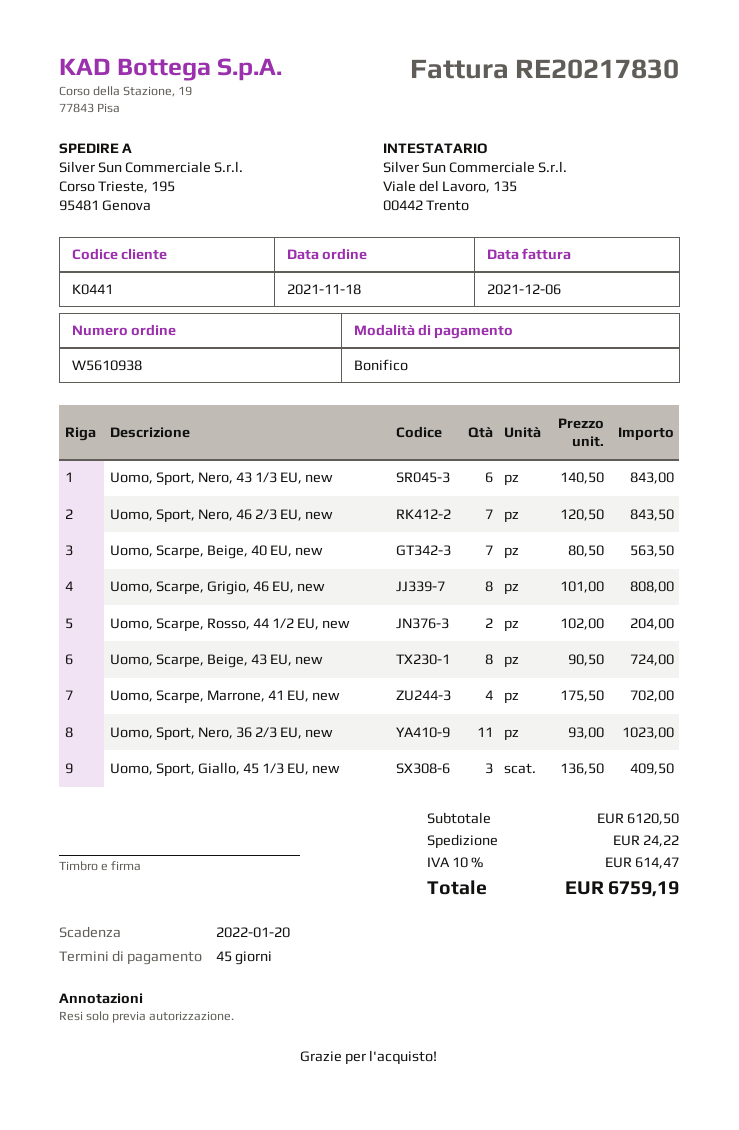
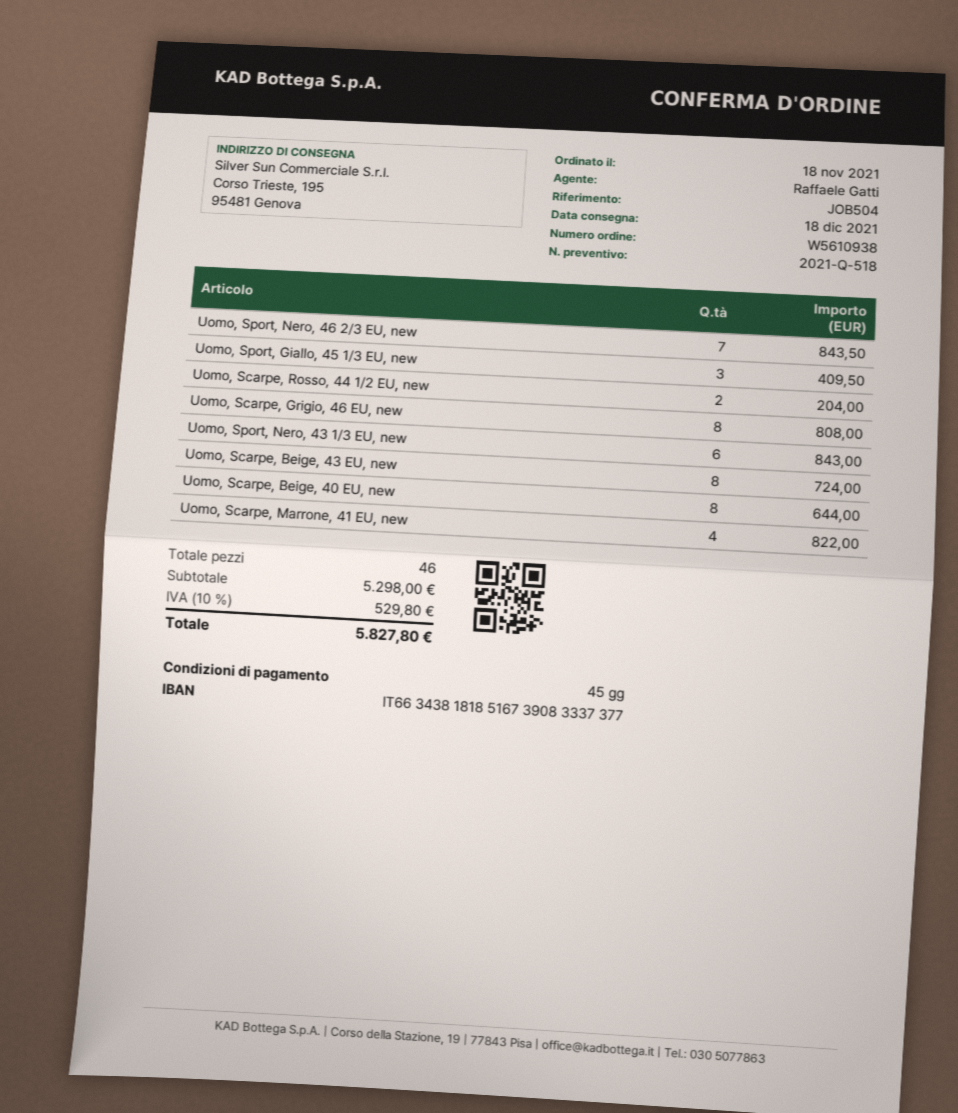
Uomo, Scarpe, Beige, 40 EU, new: 7 for 563.50 -> 8 for 644.00
Uomo, Scarpe, Marrone, 41 EU, new: 4 for 702.00 -> 4 for 822.00
Uomo, Sport, Nero, 36 2/3 EU, new: 11 for 1023.00 -> none
subtotal: 6120.50 -> 5298.00
shipping: 24.22 -> none
tax: 10% = 614.47 -> 10% = 529.80
total: 6759.19 -> 5827.80

